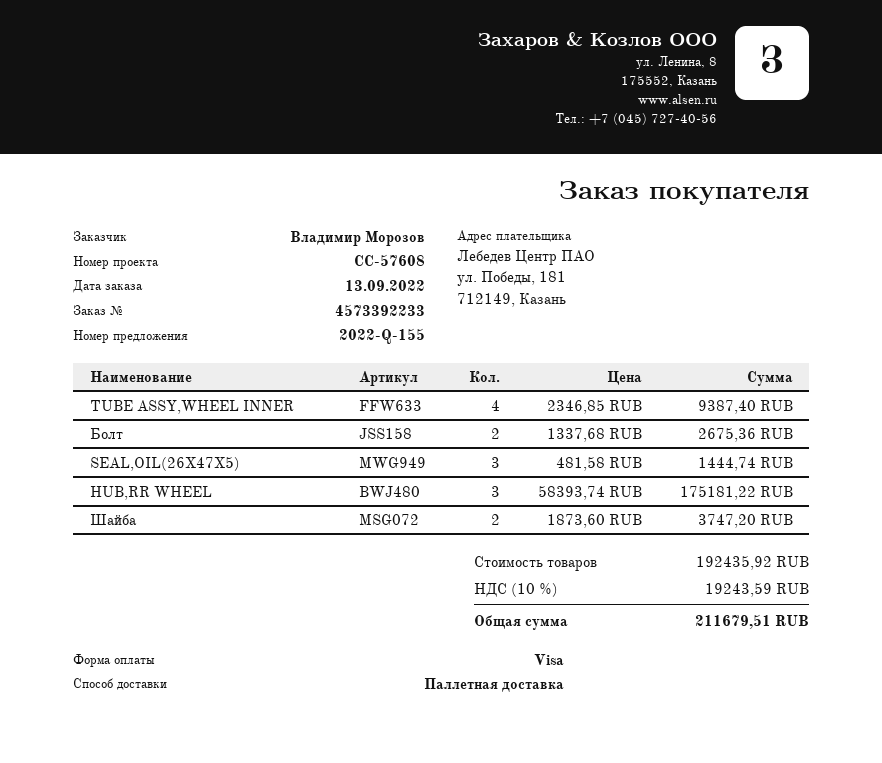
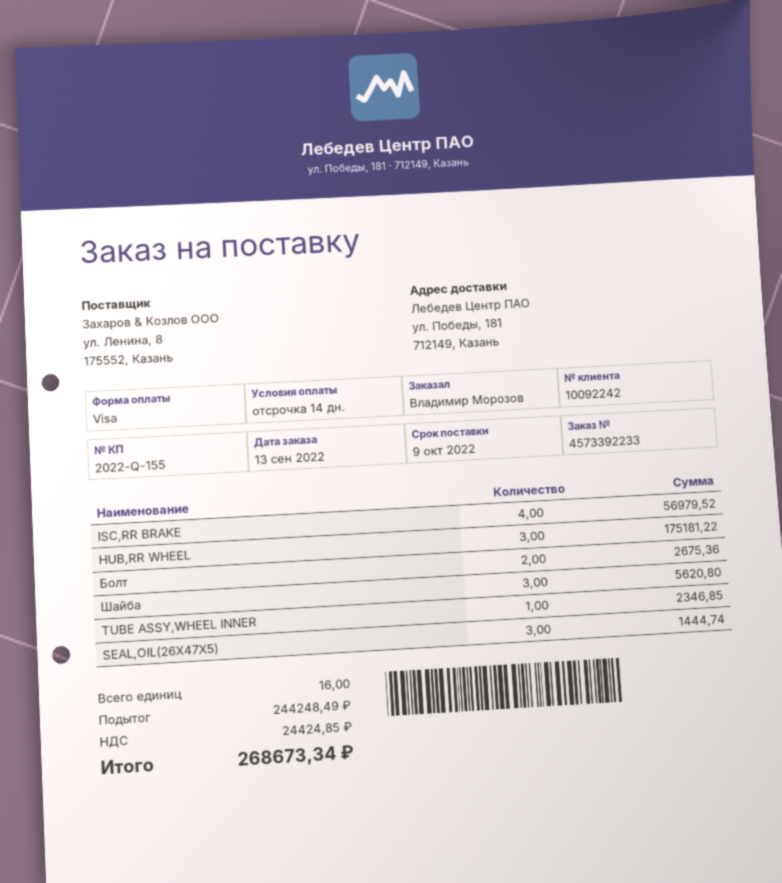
TUBE ASSY,WHEEL INNER: 4 for 9387.40 -> 1 for 2346.85
Шайба: 2 for 3747.20 -> 3 for 5620.80
ISC,RR BRAKE: none -> 4 for 56979.52
subtotal: 192435.92 -> 244248.49
tax: 19243.59 -> 24424.85
total: 211679.51 -> 268673.34

